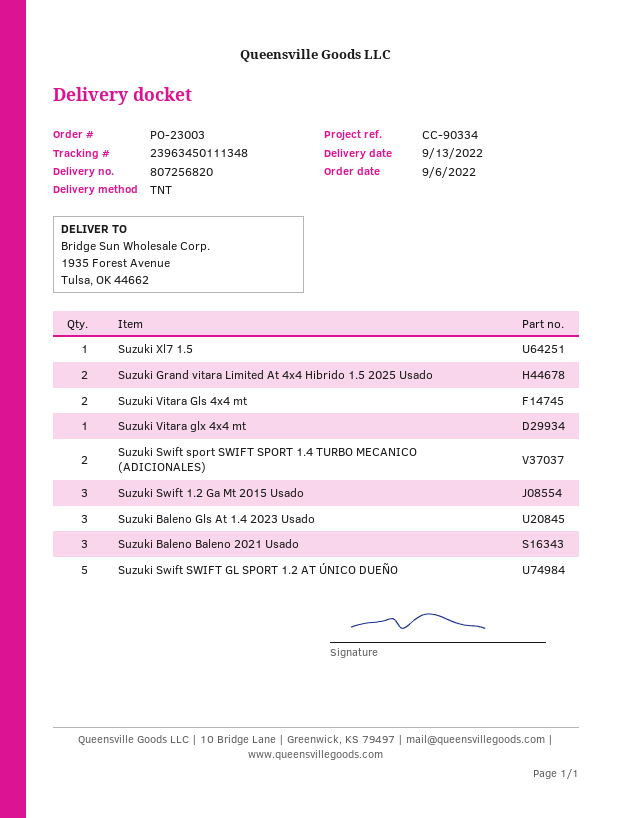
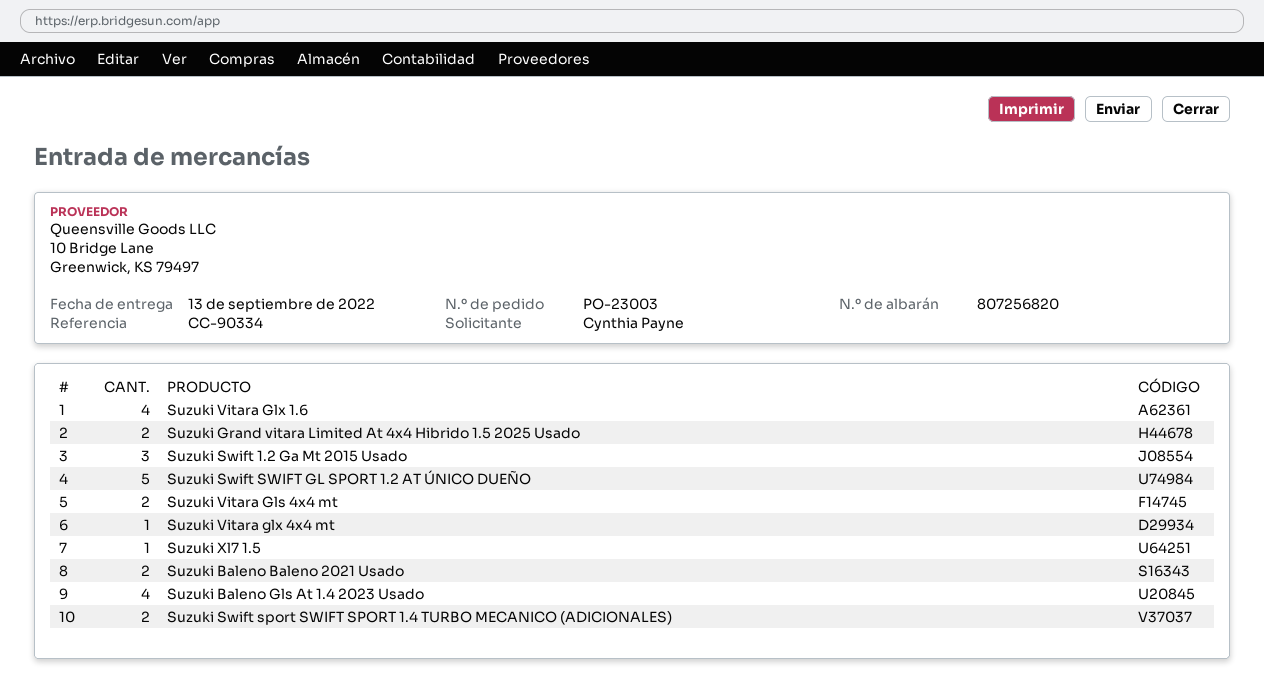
Suzuki Baleno Gls At 1.4 2023 Usado: 3 -> 4
Suzuki Baleno Baleno 2021 Usado: 3 -> 2
Suzuki Vitara Glx 1.6: none -> 4

